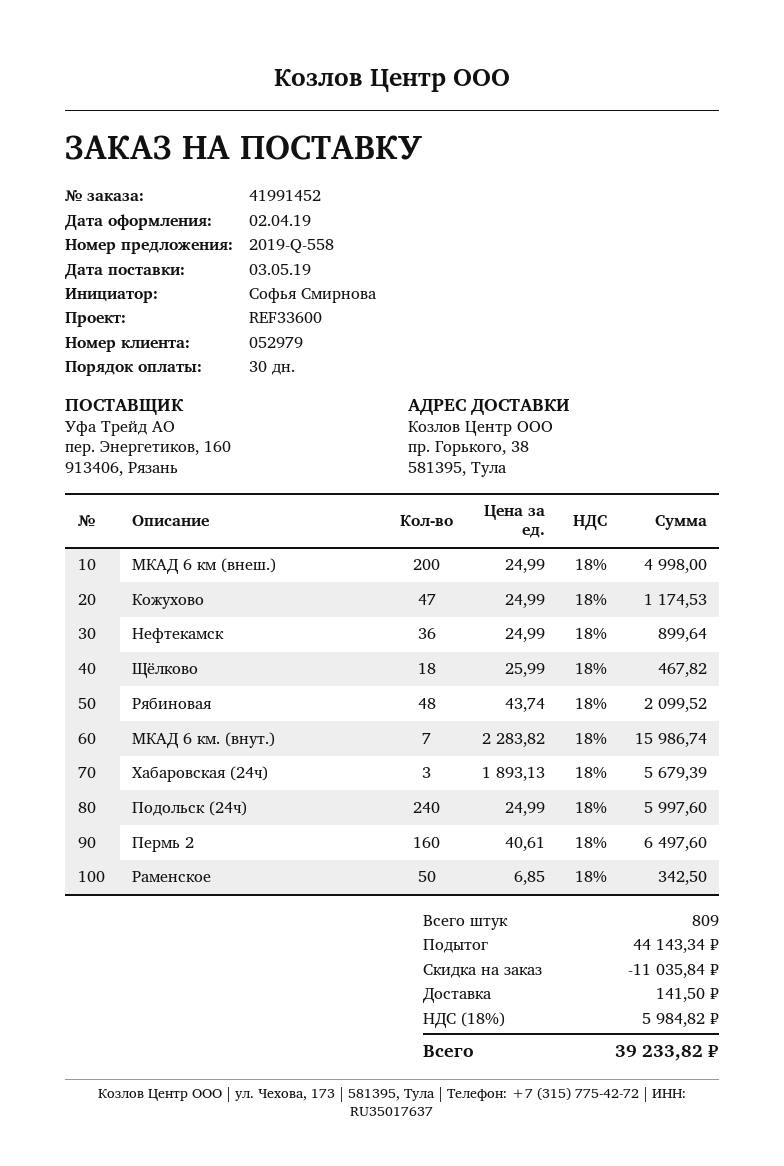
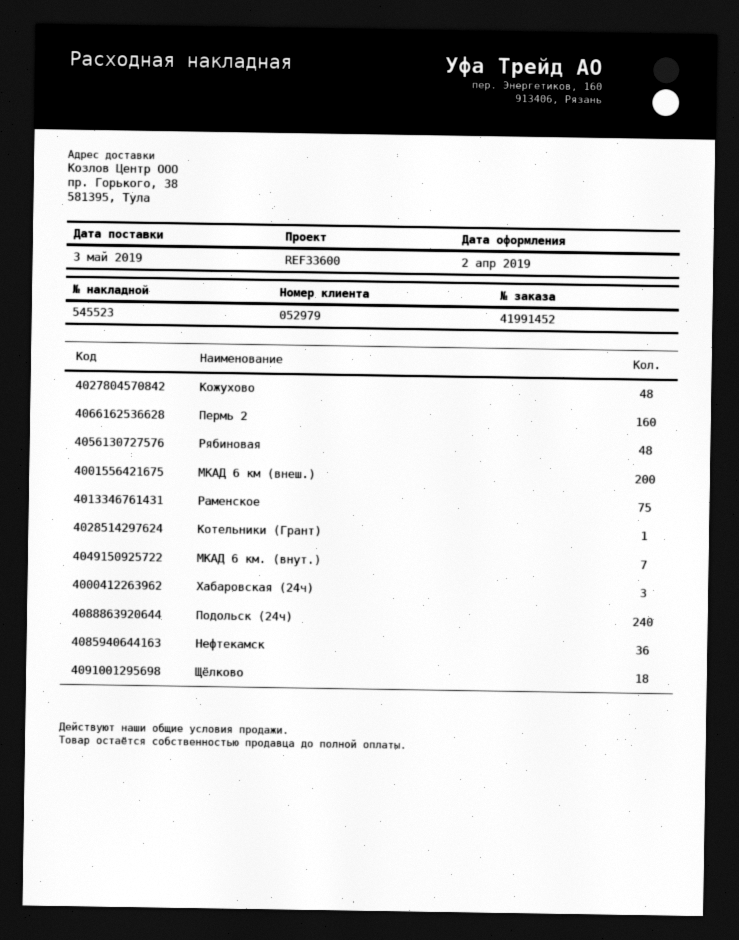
Кожухово: 47 -> 48
Раменское: 50 -> 75
Котельники (Грант): none -> 1

